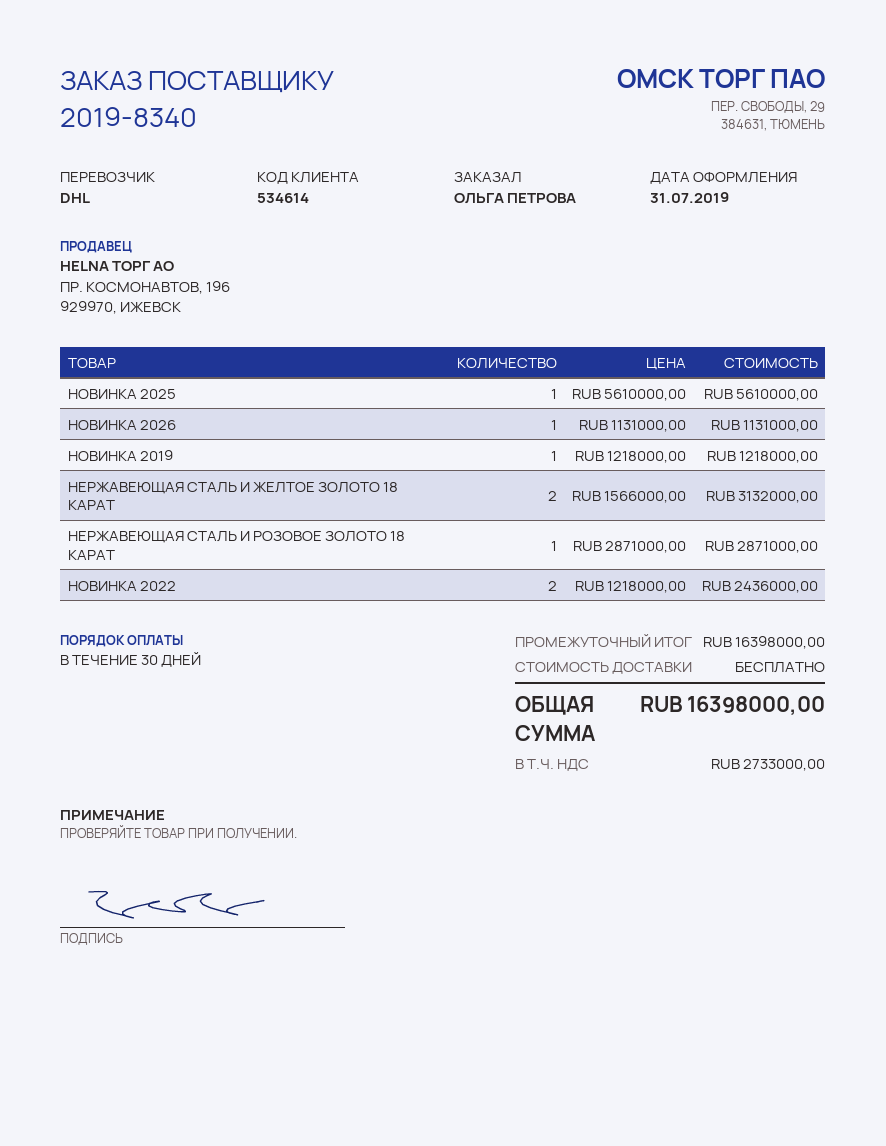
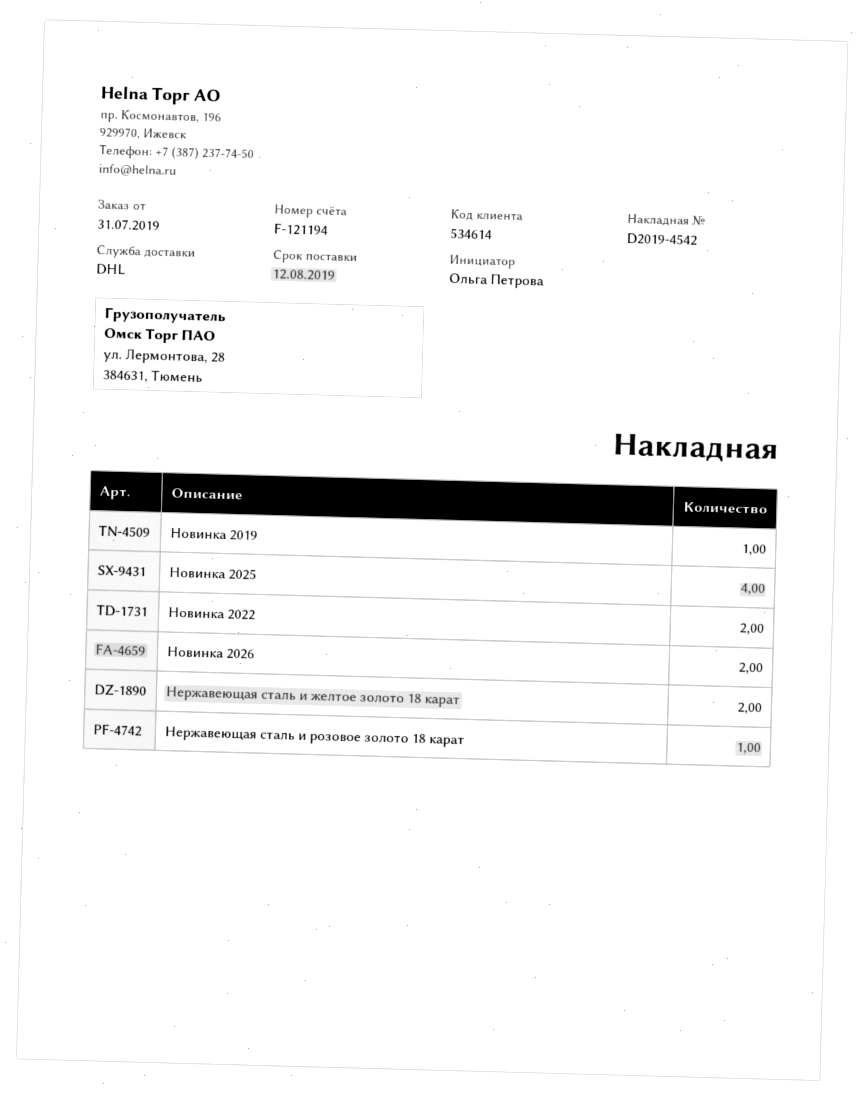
НОВИНКА 2025: 1 -> 4
НОВИНКА 2026: 1 -> 2

